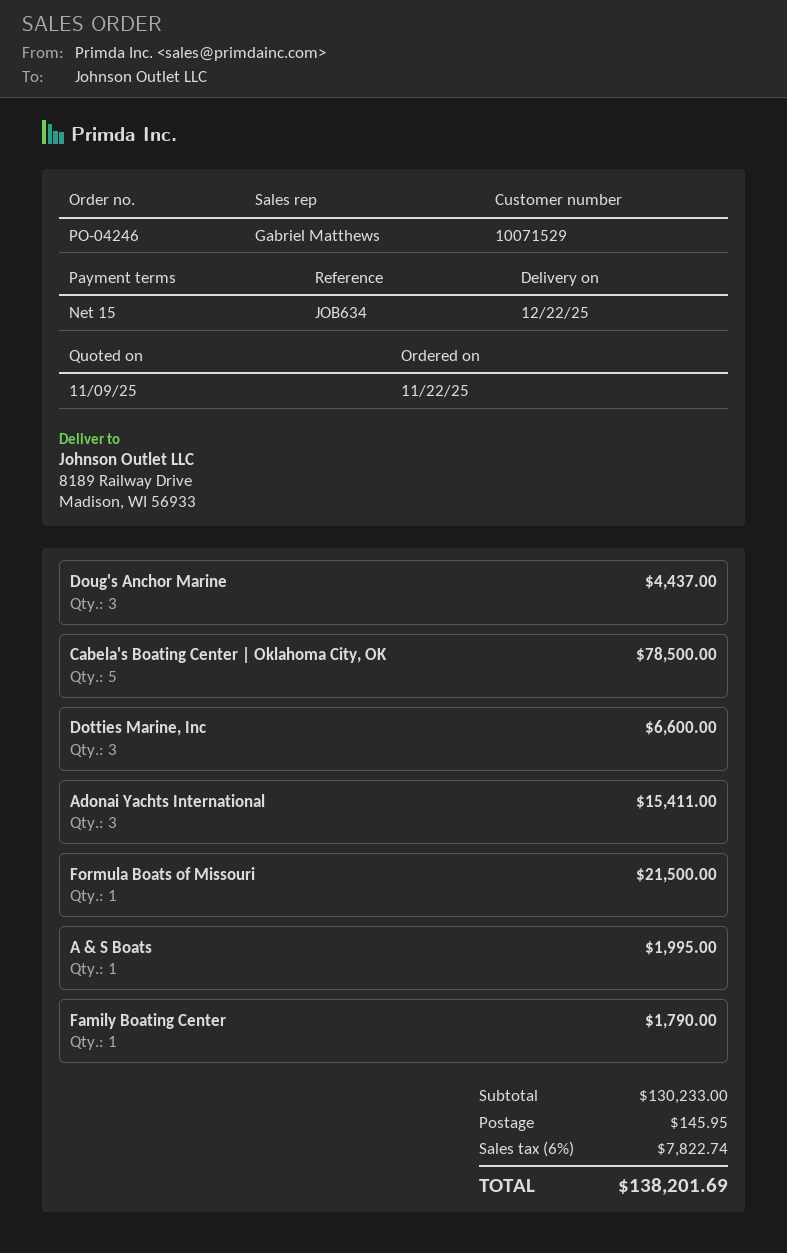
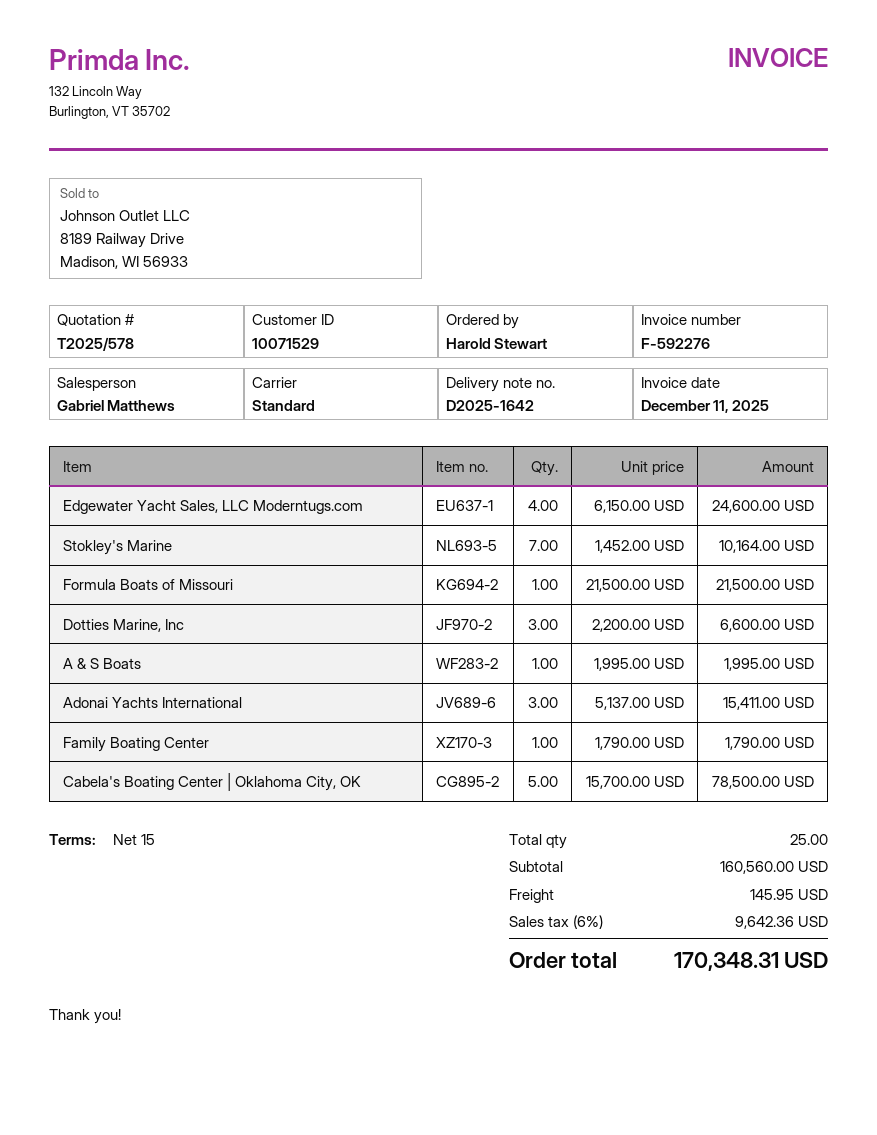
Doug's Anchor Marine: 3 for 4437.00 -> none
Edgewater Yacht Sales, LLC Moderntugs.com: none -> 4 for 24600.00
Stokley's Marine: none -> 7 for 10164.00
subtotal: 130233.00 -> 160560.00
tax: 6% = 7822.74 -> 6% = 9642.36
total: 138201.69 -> 170348.31

